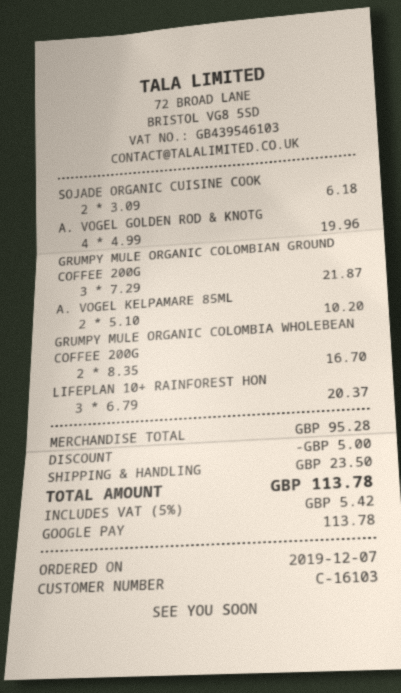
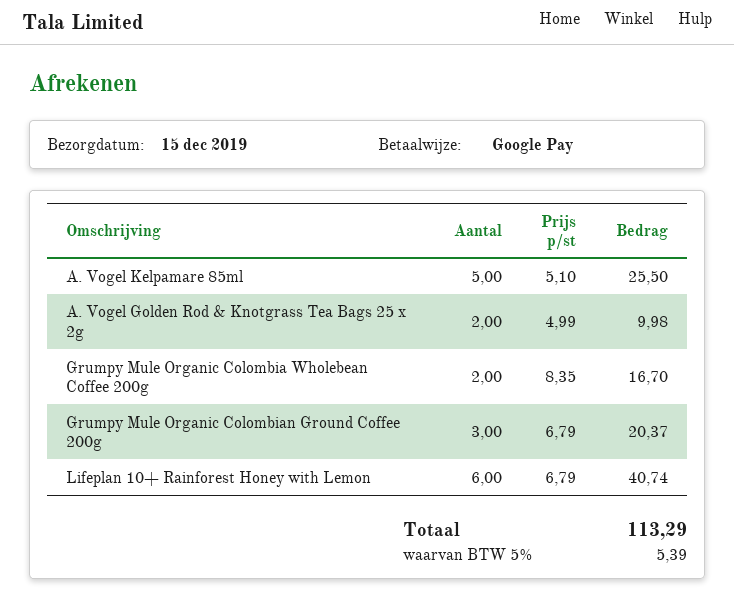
SOJADE ORGANIC CUISINE COOK: 2 x 3.09 = 6.18 -> none
A. VOGEL GOLDEN ROD & KNOTG: 4 x 4.99 = 19.96 -> 2 x 4.99 = 9.98
GRUMPY MULE ORGANIC COLOMBIAN GROUND COFFEE 200G: 3 x 7.29 = 21.87 -> 3 x 6.79 = 20.37
A. VOGEL KELPAMARE 85ML: 2 x 5.10 = 10.20 -> 5 x 5.10 = 25.50
LIFEPLAN 10+ RAINFOREST HON: 3 x 6.79 = 20.37 -> 6 x 6.79 = 40.74
discount: 5.00 -> none
shipping: 23.50 -> none
tax: 5% = 5.42 -> 5% = 5.39
total: 113.78 -> 113.29

